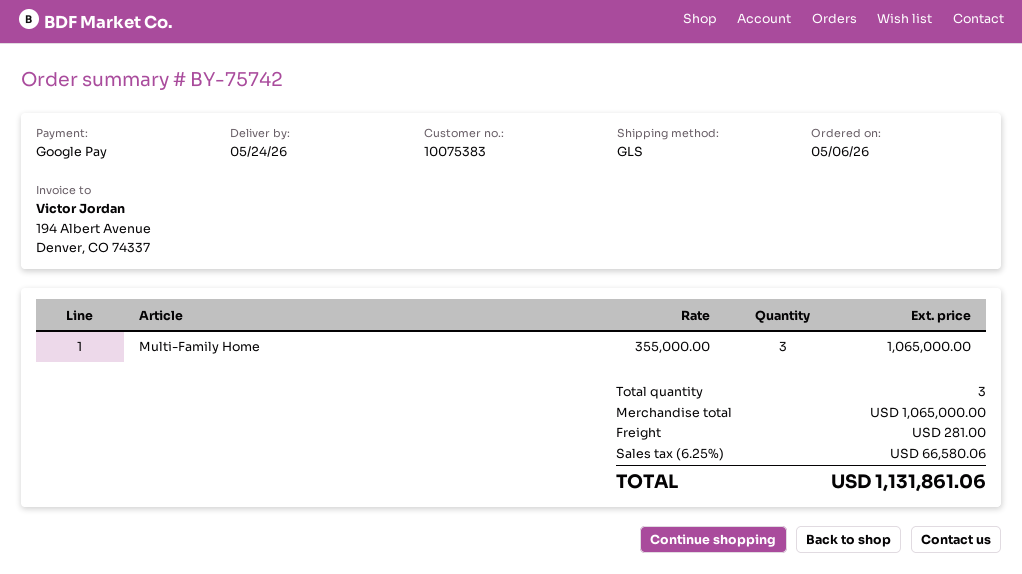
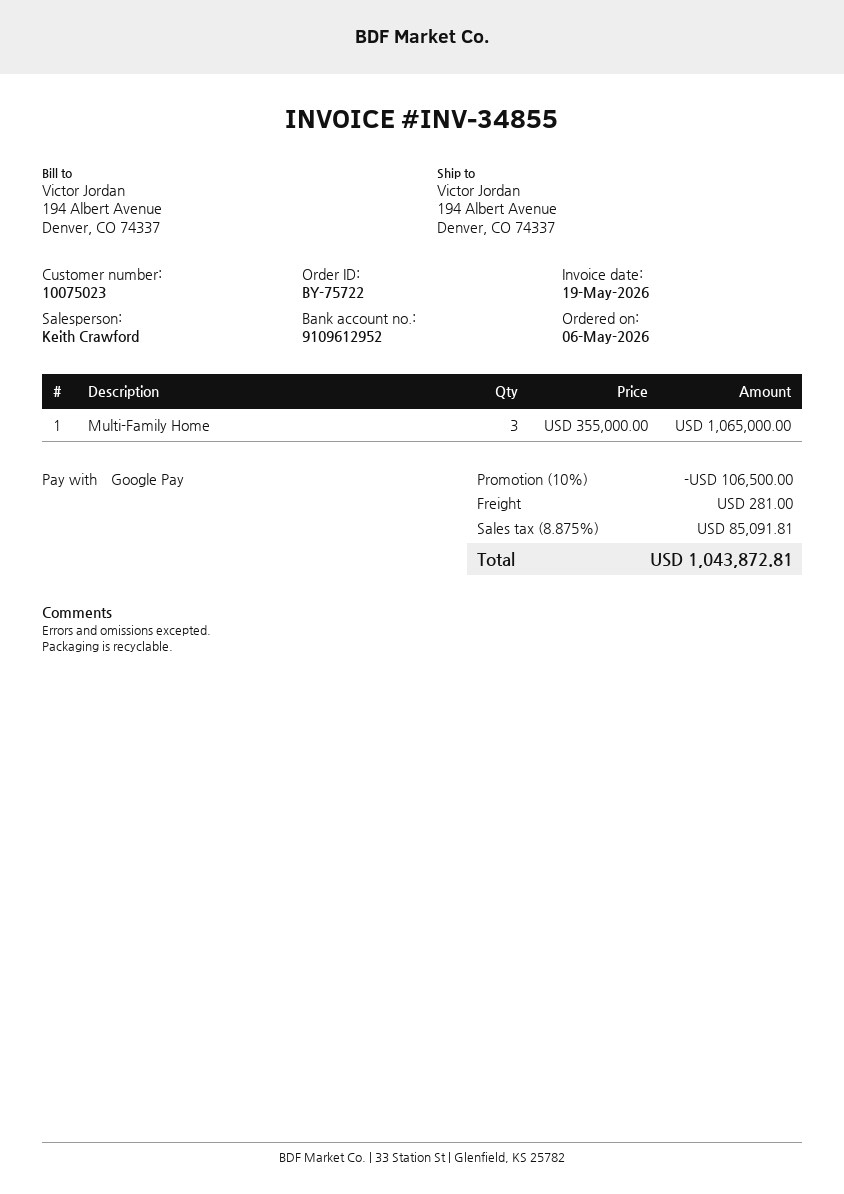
order number: BY-75742 -> BY-75722
customer number: 10075383 -> 10075023
discount: none -> 10% = 106500.00
tax: 6.25% = 66580.06 -> 8.875% = 85091.81
total: 1131861.06 -> 1043872.81

